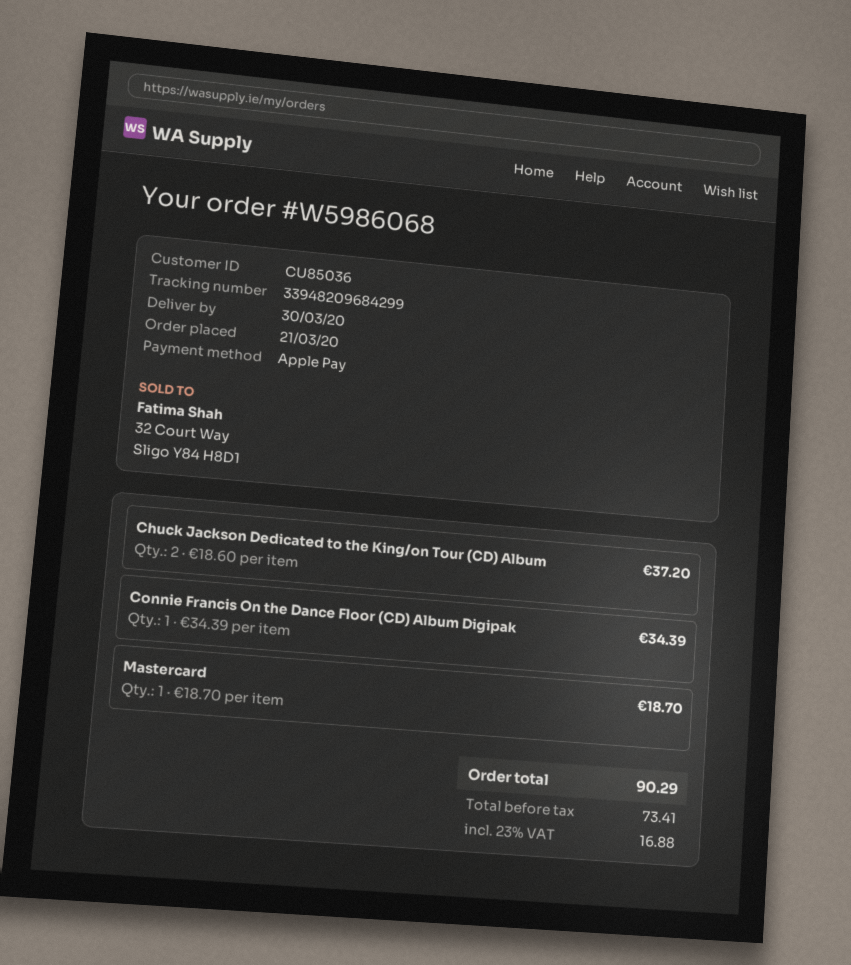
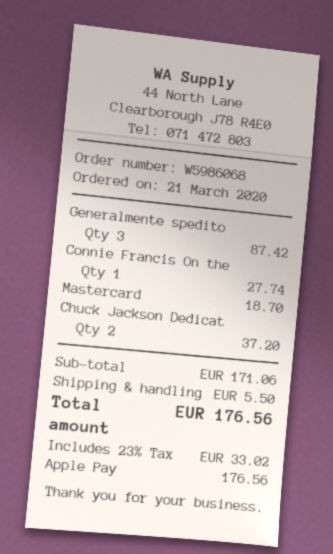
Connie Francis On the Dance Floor (CD) Album Digipak: 1 for 34.39 -> 1 for 27.74
Generalmente spedito: none -> 3 for 87.42
shipping: none -> 5.50
tax: 23% = 16.88 -> 23% = 33.02
total: 90.29 -> 176.56

